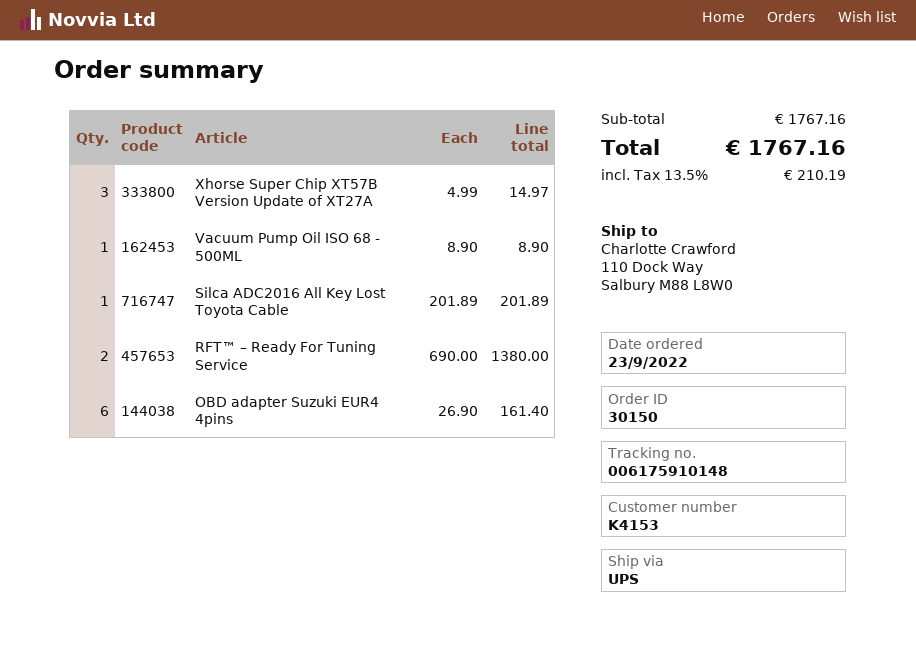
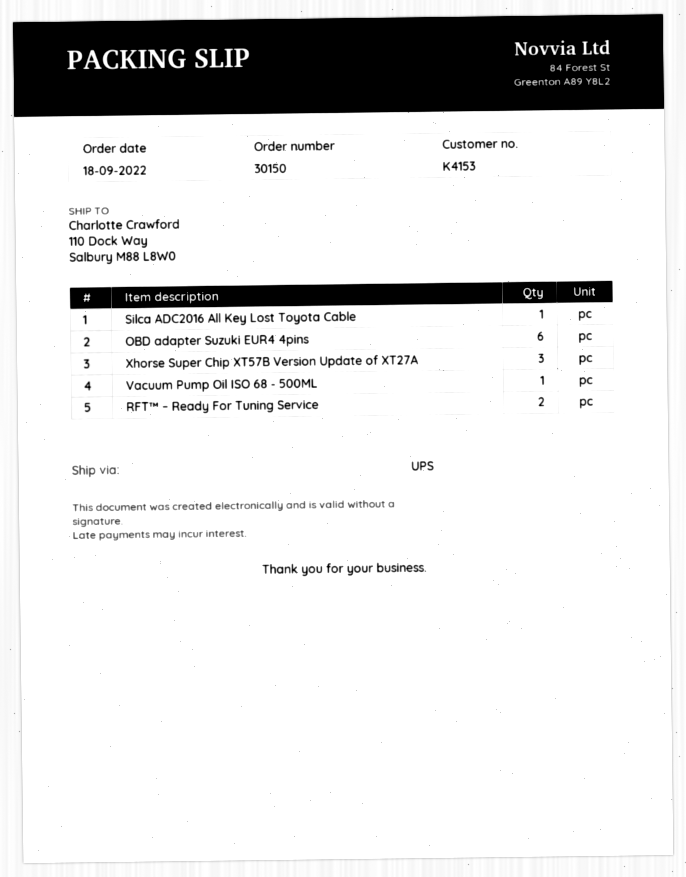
order date: 2022-09-23 -> 2022-09-18

